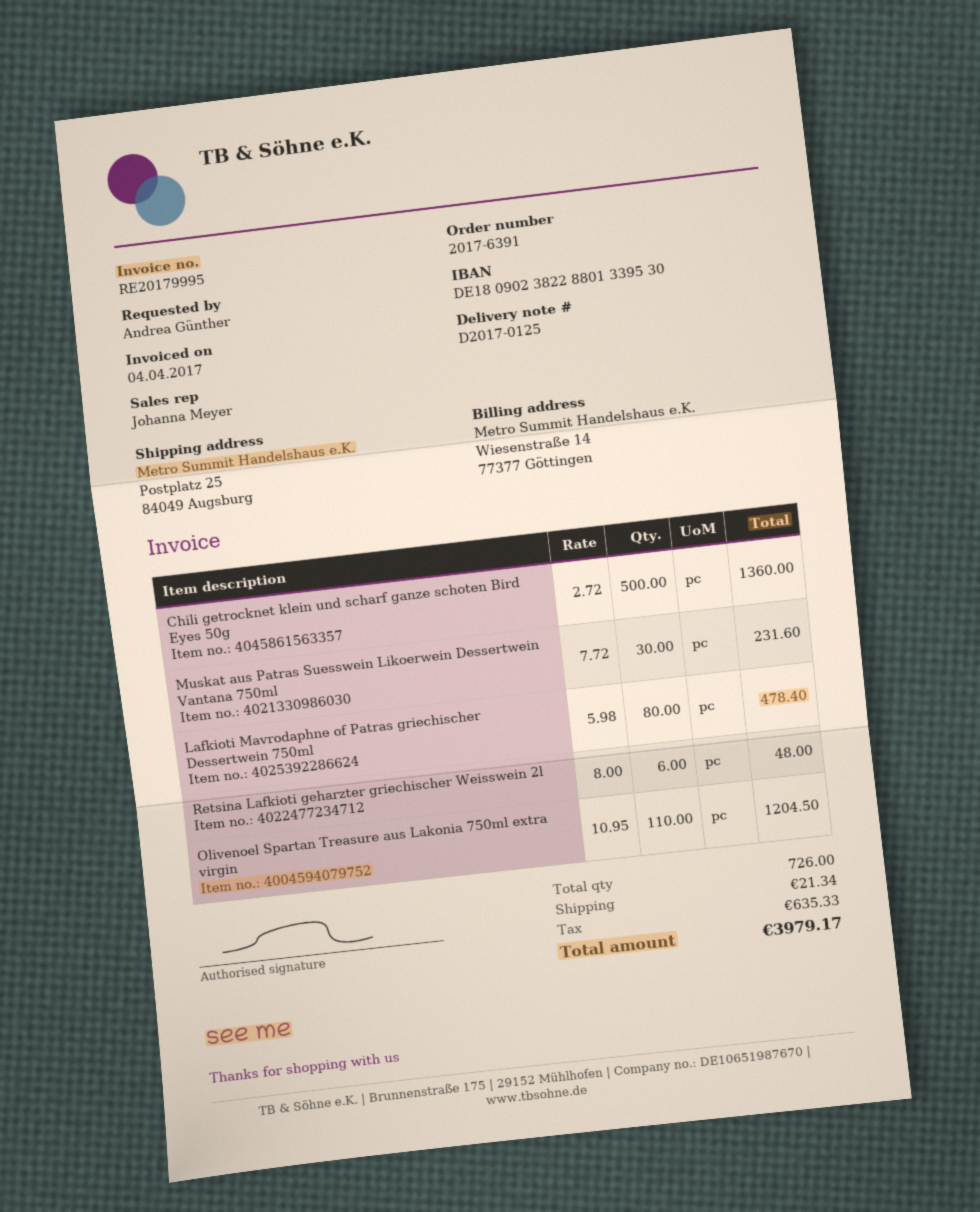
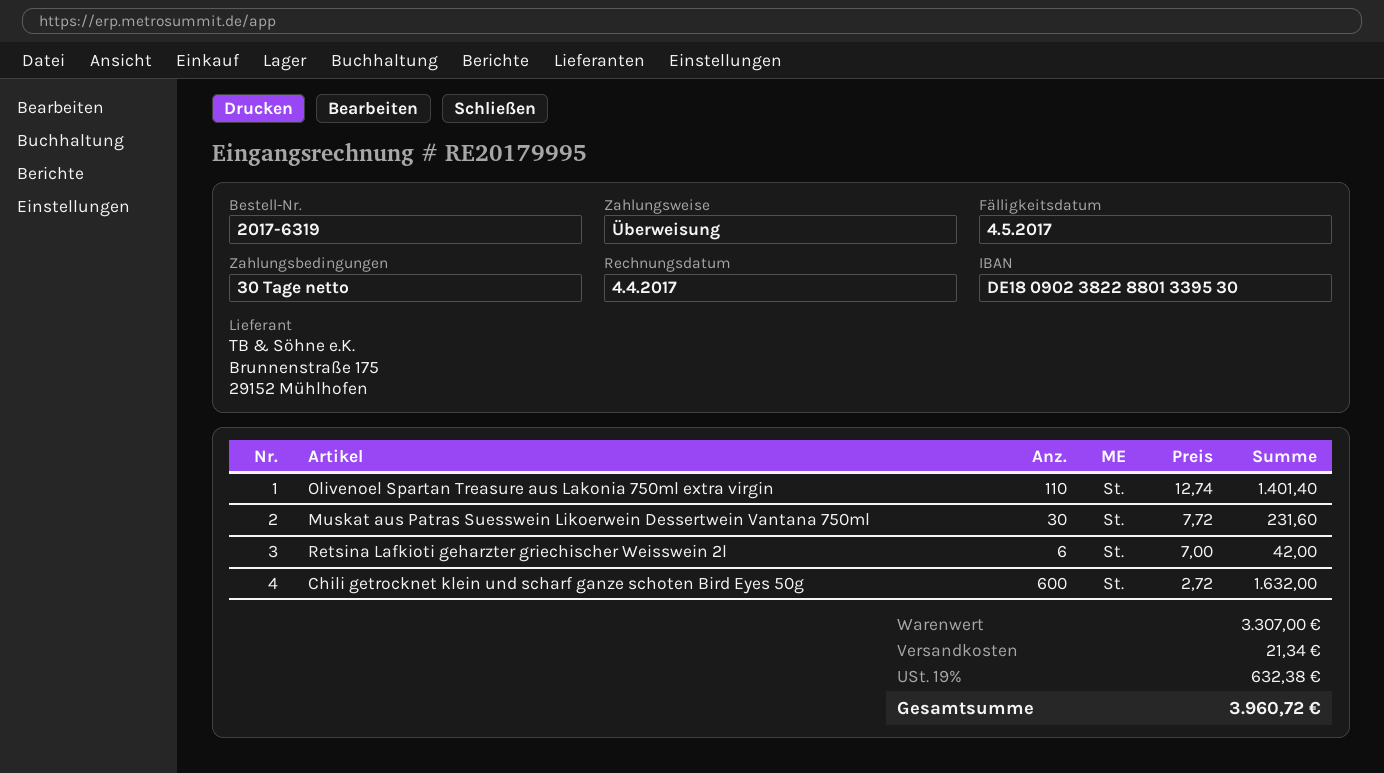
order number: 2017-6391 -> 2017-6319
Chili getrocknet klein und scharf ganze schoten Bird Eyes 50g: 500 x 2.72 = 1360.00 -> 600 x 2.72 = 1632.00
Lafkioti Mavrodaphne of Patras griechischer Dessertwein 750ml: 80 x 5.98 = 478.40 -> none
Retsina Lafkioti geharzter griechischer Weisswein 2l: 6 x 8.00 = 48.00 -> 6 x 7.00 = 42.00
Olivenoel Spartan Treasure aus Lakonia 750ml extra virgin: 110 x 10.95 = 1204.50 -> 110 x 12.74 = 1401.40
tax: 635.33 -> 632.38
total: 3979.17 -> 3960.72

